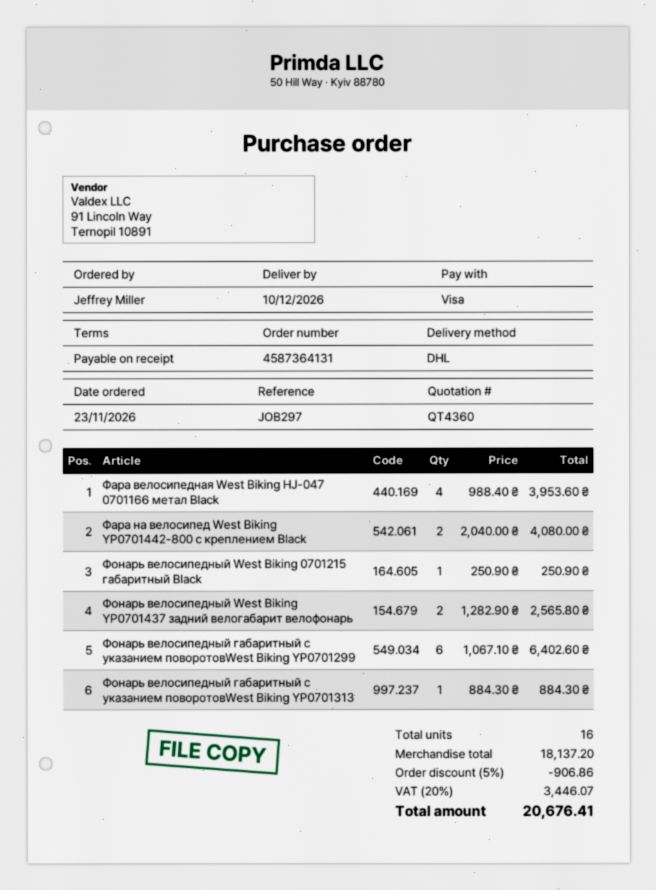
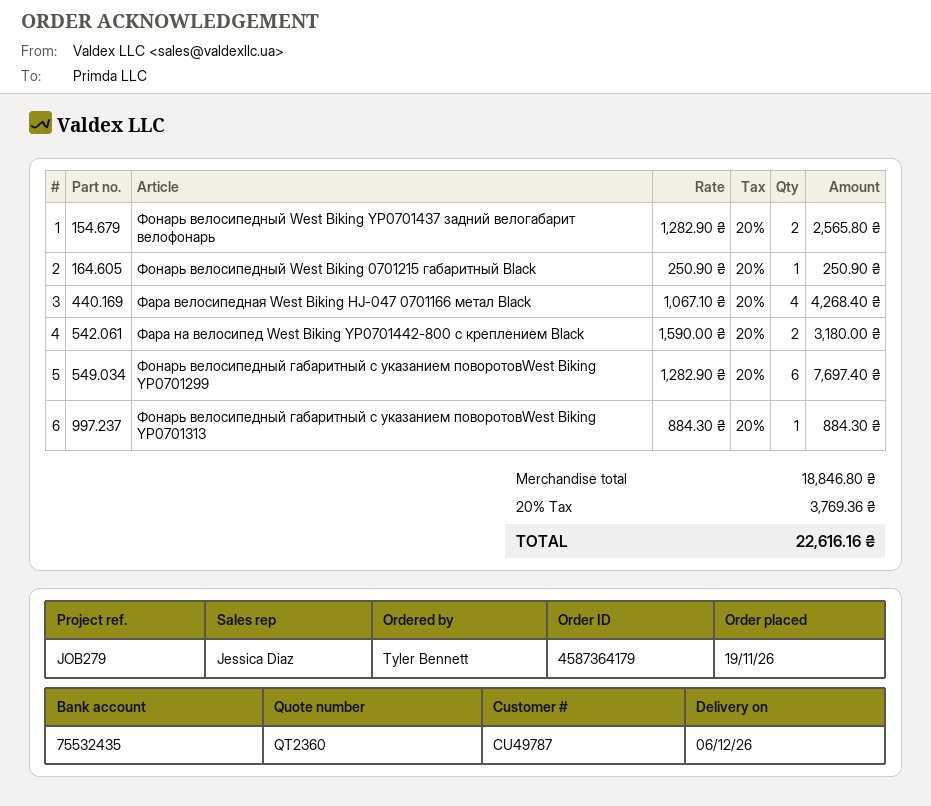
quote number: QT4360 -> QT2360
order number: 4587364131 -> 4587364179
order date: 2026-11-23 -> 2026-11-19
delivery date: 2026-12-10 -> 2026-12-06
reference: JOB297 -> JOB279
ordered by: Jeffrey Miller -> Tyler Bennett
Фара велосипедная West Biking HJ-047 0701166 метал Black: 4 x 988.40 = 3953.60 -> 4 x 1067.10 = 4268.40
Фара на велосипед West Biking YP0701442-800 с креплением Black: 2 x 2040.00 = 4080.00 -> 2 x 1590.00 = 3180.00
Фонарь велосипедный габаритный с указанием поворотовWest Biking YP0701299: 6 x 1067.10 = 6402.60 -> 6 x 1282.90 = 7697.40
subtotal: 18137.20 -> 18846.80
discount: 5% = 906.86 -> none
tax: 20% = 3446.07 -> 20% = 3769.36
total: 20676.41 -> 22616.16

